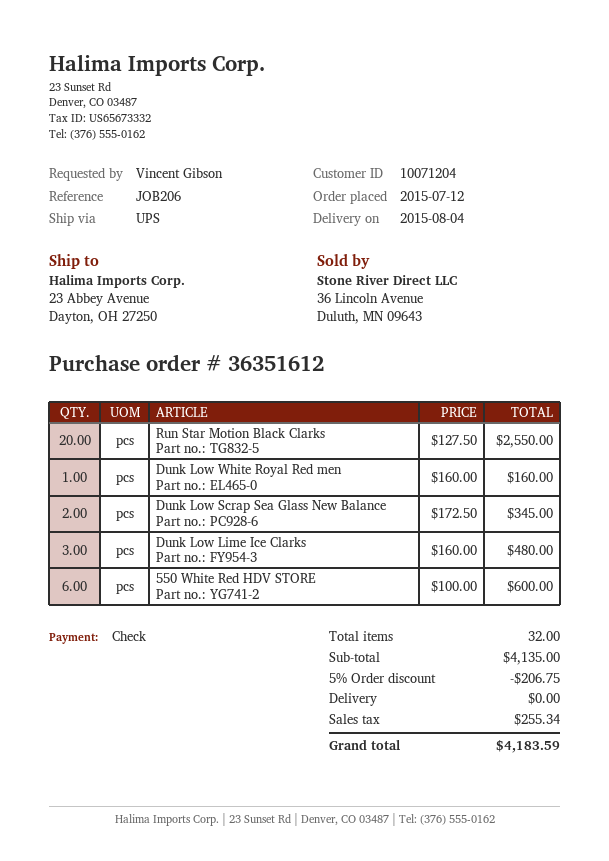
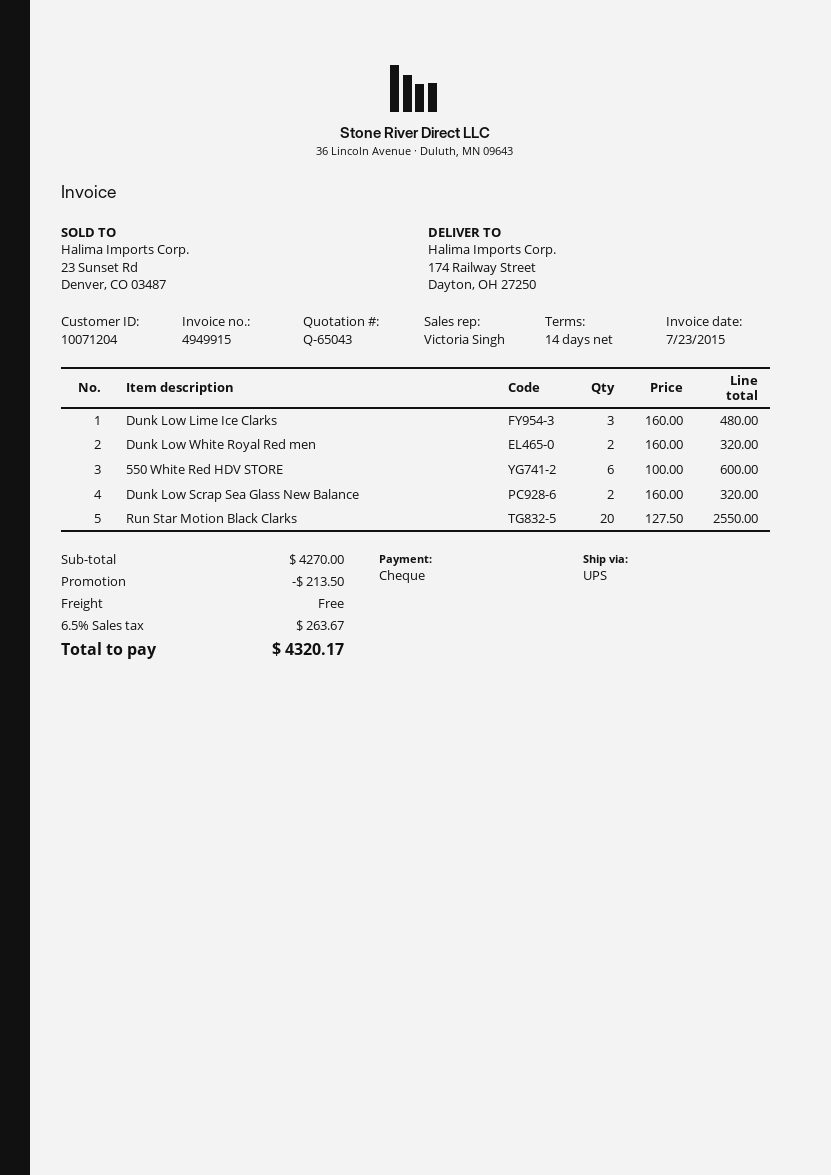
ship to: 23 Abbey Avenue, Dayton, OH 27250 -> 174 Railway Street, Dayton, OH 27250
Dunk Low White Royal Red men: 1 x 160.00 = 160.00 -> 2 x 160.00 = 320.00
Dunk Low Scrap Sea Glass New Balance: 2 x 172.50 = 345.00 -> 2 x 160.00 = 320.00
subtotal: 4135.00 -> 4270.00
discount: 206.75 -> 213.50
tax: 255.34 -> 263.67
total: 4183.59 -> 4320.17

